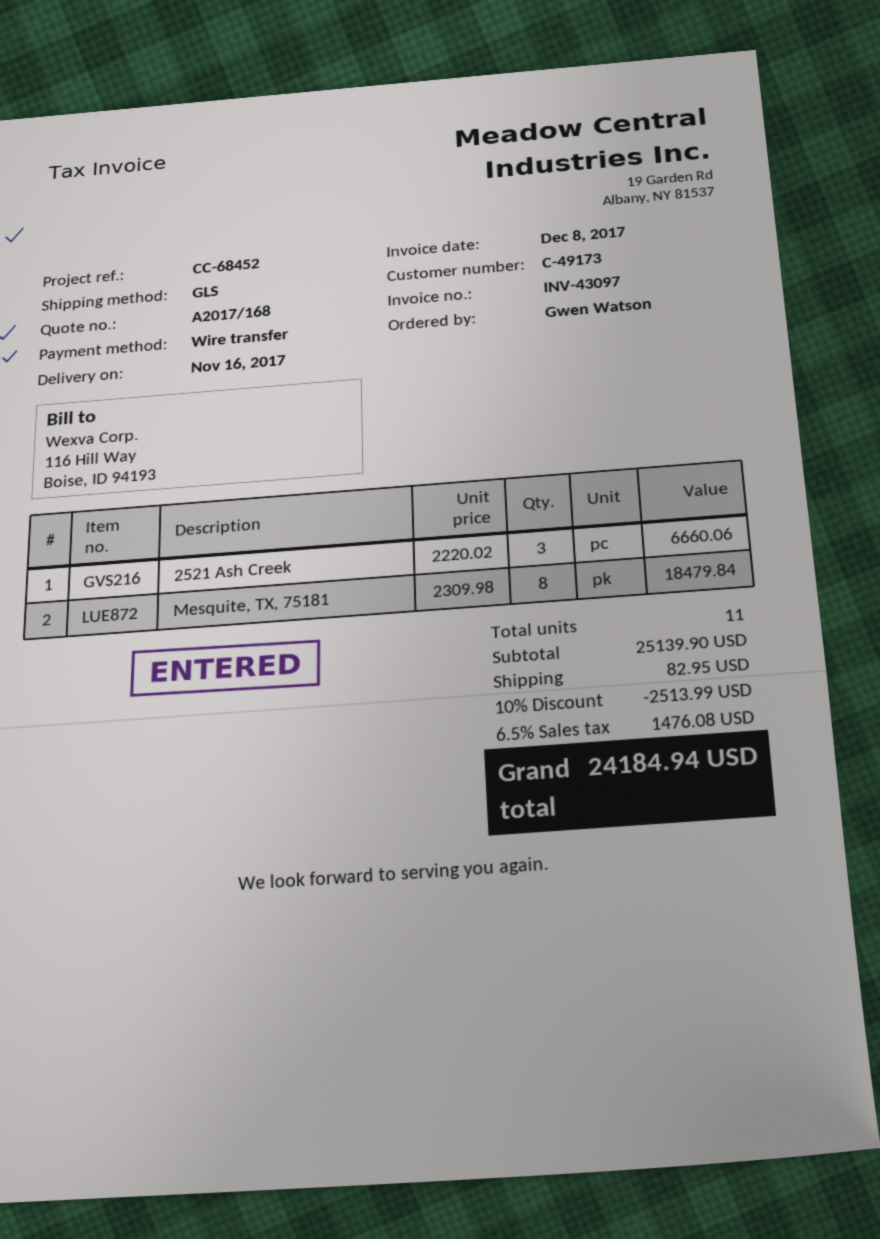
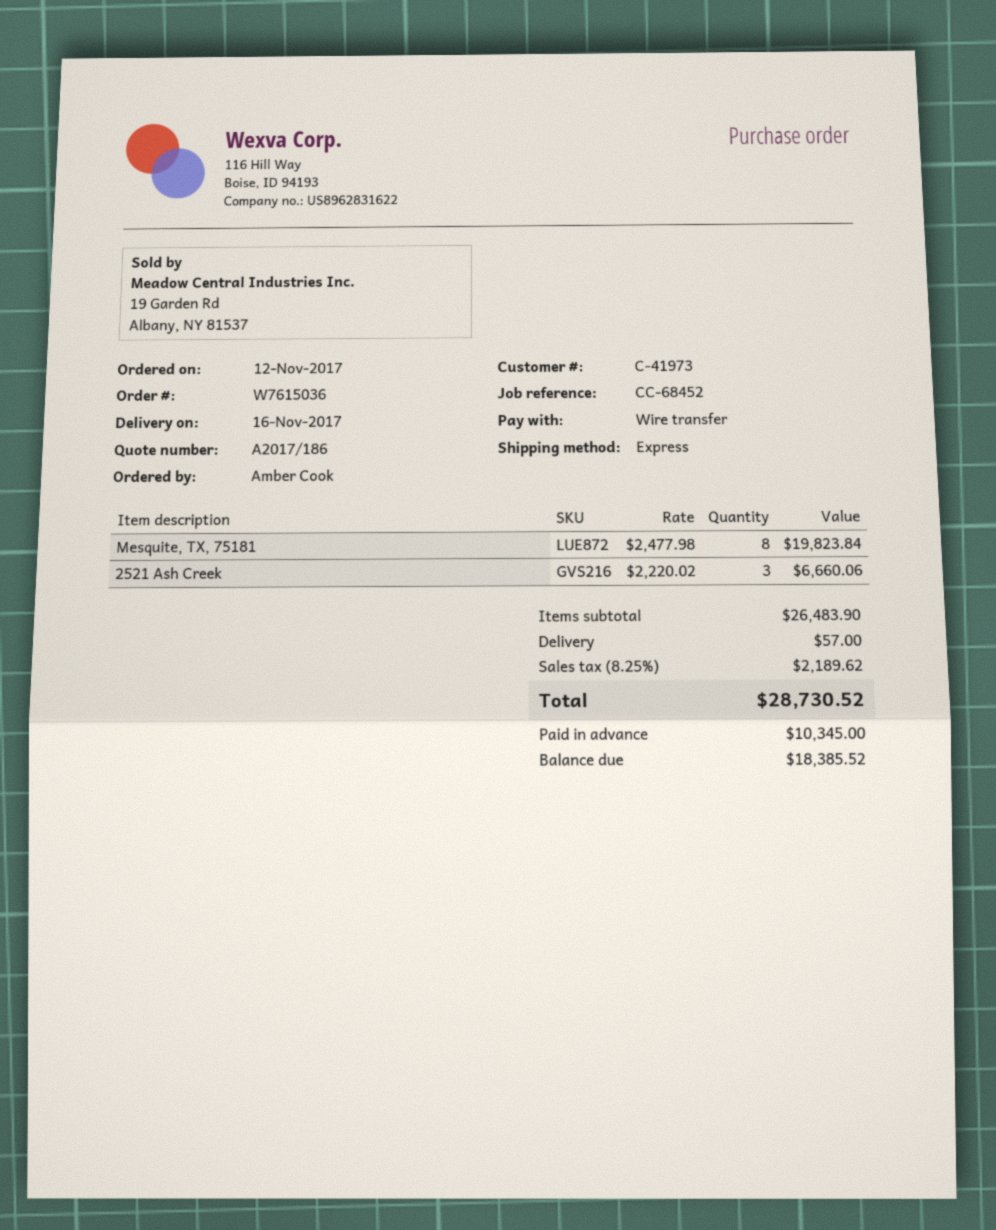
quote number: A2017/168 -> A2017/186
customer number: C-49173 -> C-41973
ordered by: Gwen Watson -> Amber Cook
shipping method: GLS -> express
Mesquite, TX, 75181: 8 x 2309.98 = 18479.84 -> 8 x 2477.98 = 19823.84
subtotal: 25139.90 -> 26483.90
discount: 10% = 2513.99 -> none
shipping: 82.95 -> 57.00
tax: 6.5% = 1476.08 -> 8.25% = 2189.62
total: 24184.94 -> 28730.52

